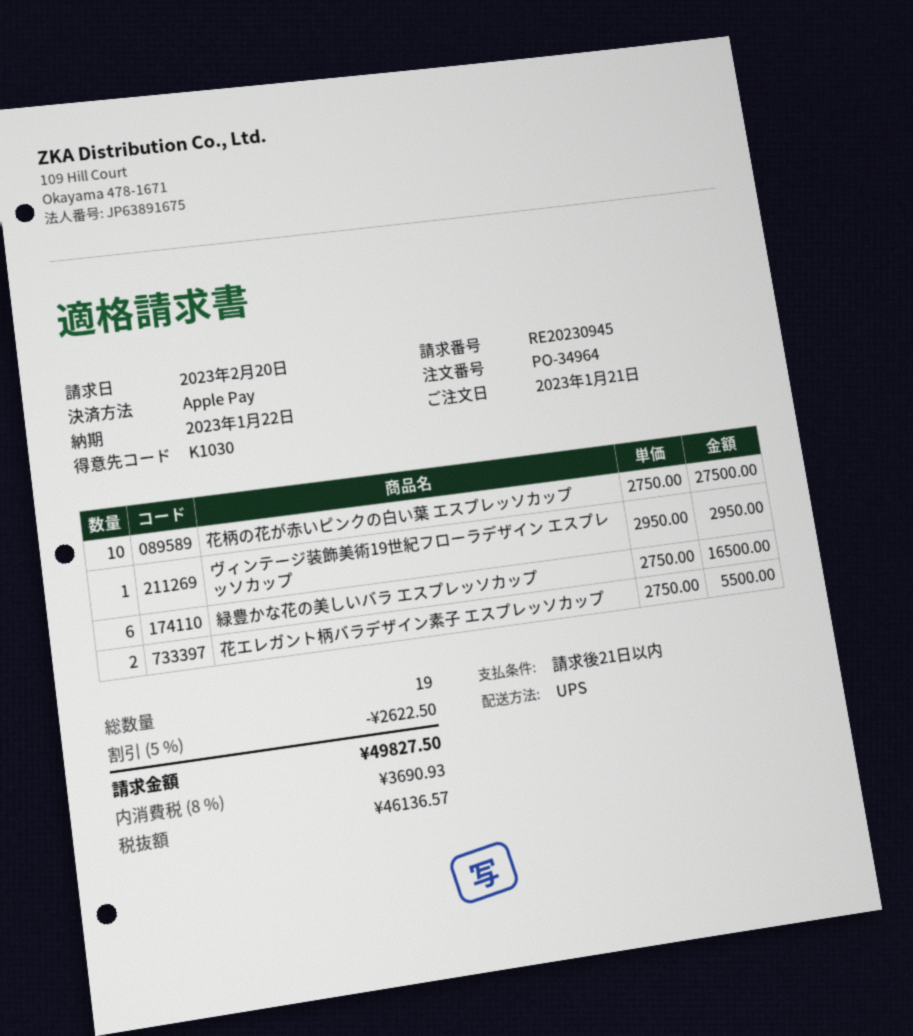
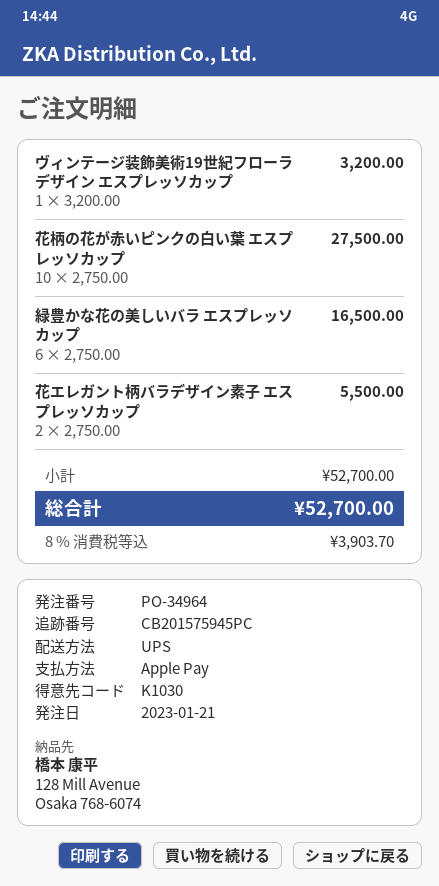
ヴィンテージ装飾美術19世紀フローラデザイン エスプレッソカップ: 1 x 2950.00 = 2950.00 -> 1 x 3200.00 = 3200.00
discount: 5% = 2622.50 -> none
tax: 8% = 3690.93 -> 8% = 3903.70
total: 49827.50 -> 52700.00

